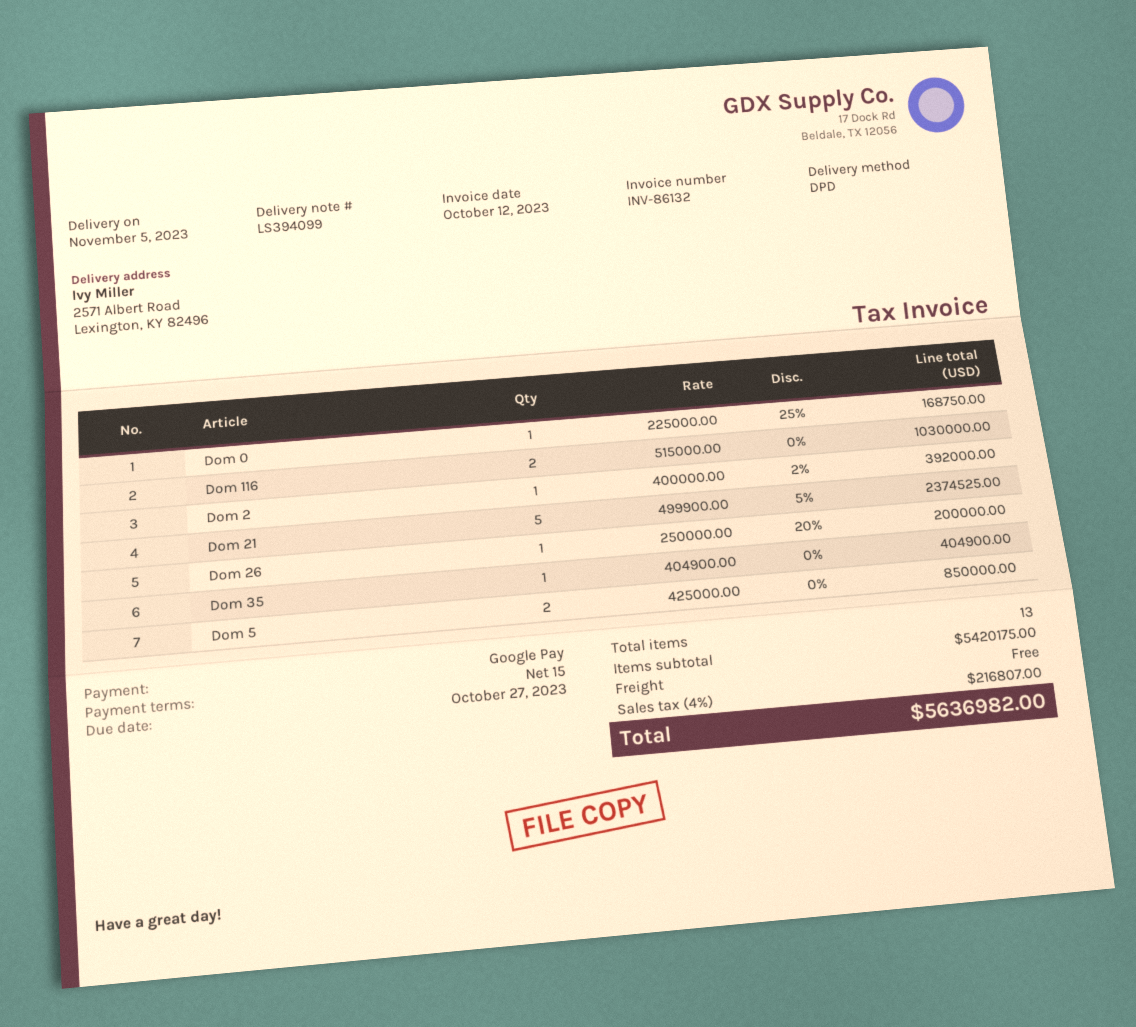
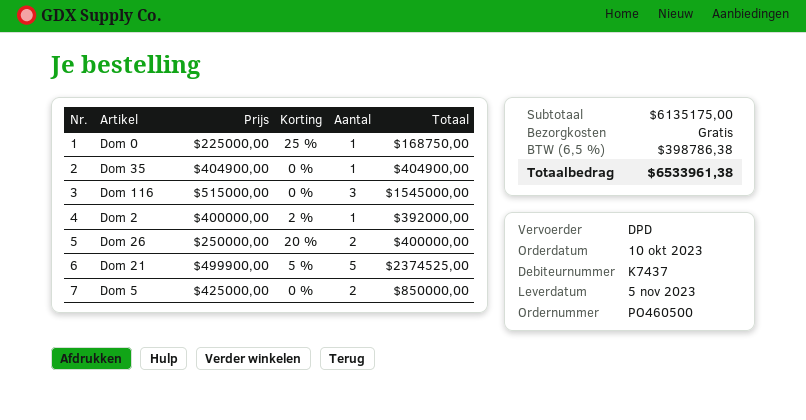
Dom 116: 2 x 515000.00 = 1030000.00 -> 3 x 515000.00 = 1545000.00
Dom 26: 1 x 250000.00 - 20% = 200000.00 -> 2 x 250000.00 - 20% = 400000.00
subtotal: 5420175.00 -> 6135175.00
tax: 4% = 216807.00 -> 6.5% = 398786.38
total: 5636982.00 -> 6533961.38

